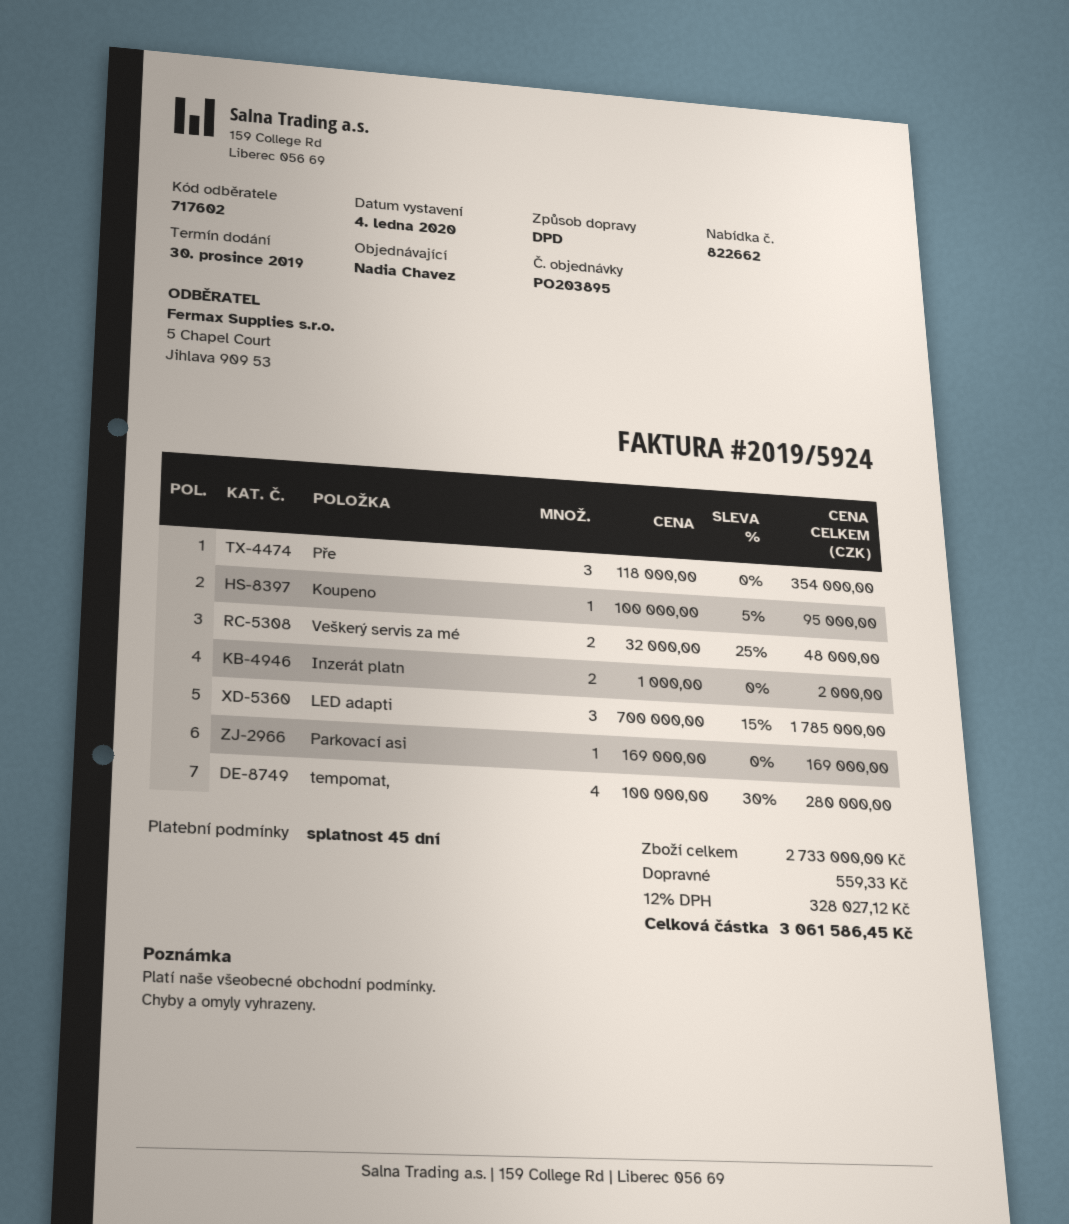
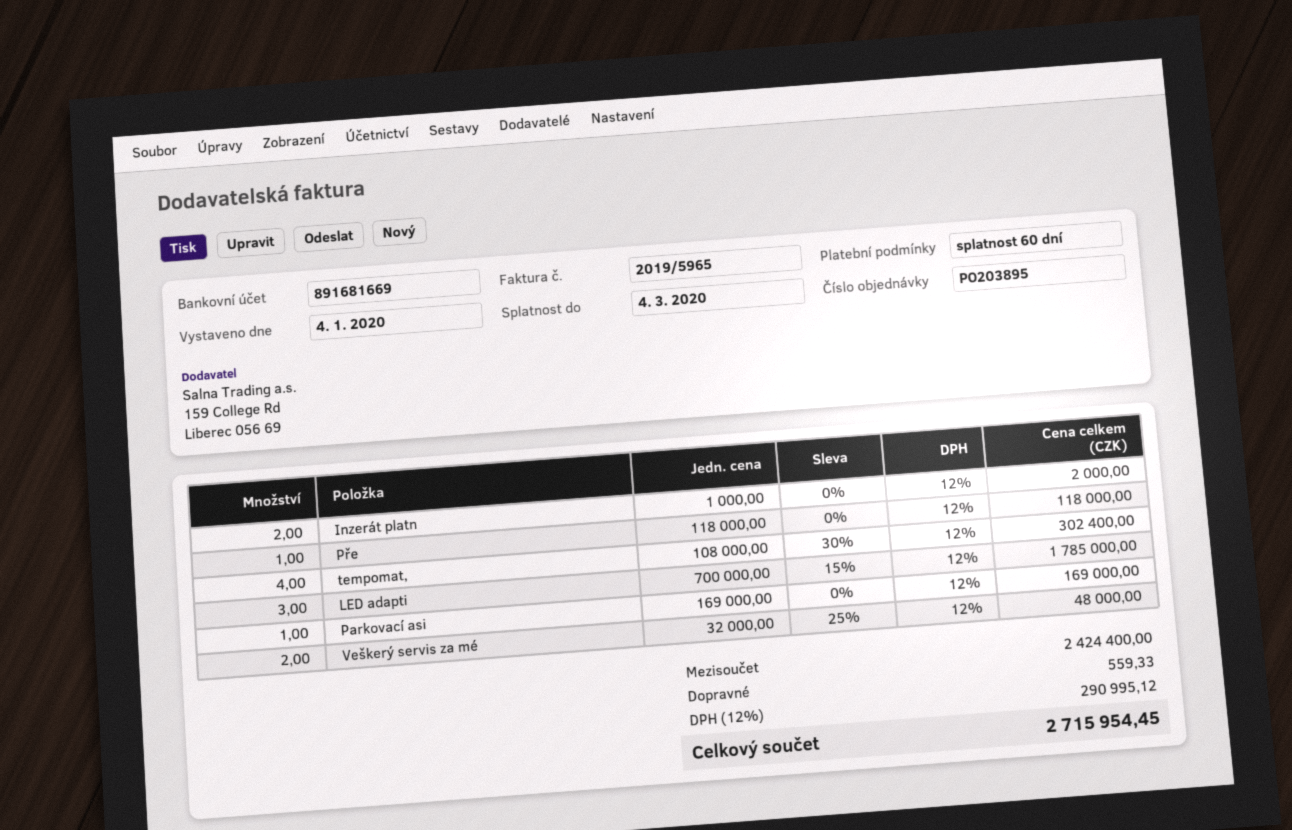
invoice number: 2019/5924 -> 2019/5965
payment terms: 45 days -> 60 days
Pře: 3 x 118000.00 = 354000.00 -> 1 x 118000.00 = 118000.00
Koupeno: 1 x 100000.00 - 5% = 95000.00 -> none
tempomat,: 4 x 100000.00 - 30% = 280000.00 -> 4 x 108000.00 - 30% = 302400.00
subtotal: 2733000.00 -> 2424400.00
tax: 12% = 328027.12 -> 12% = 290995.12
total: 3061586.45 -> 2715954.45

